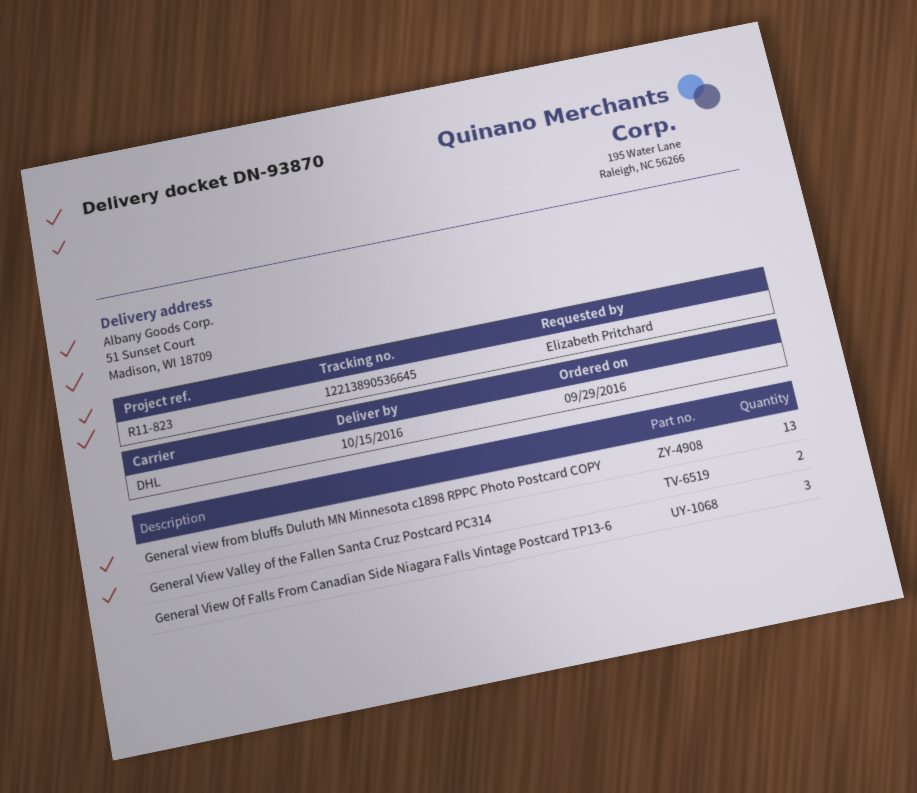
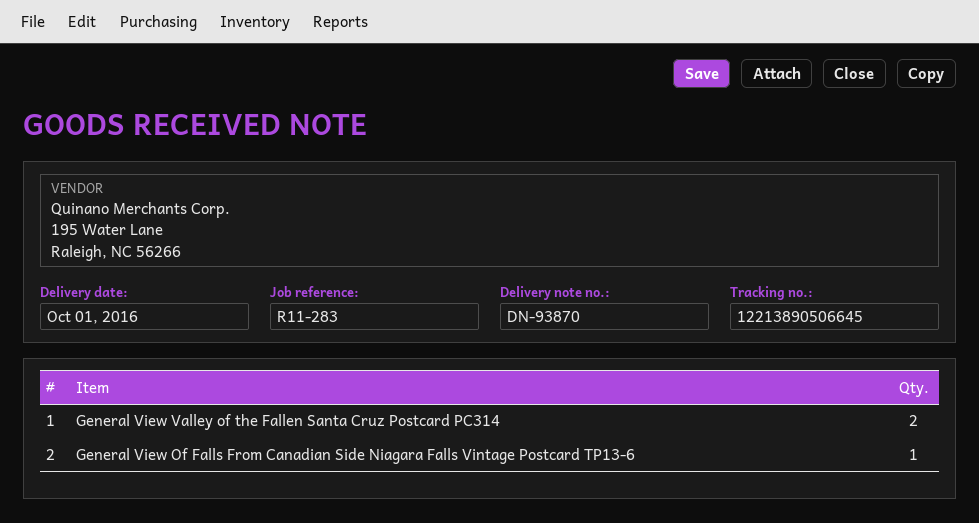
delivery date: 2016-10-15 -> 2016-10-01
reference: R11-823 -> R11-283
tracking number: 12213890536645 -> 12213890506645
General view from bluffs Duluth MN Minnesota c1898 RPPC Photo Postcard COPY: 13 -> none
General View Of Falls From Canadian Side Niagara Falls Vintage Postcard TP13-6: 3 -> 1

